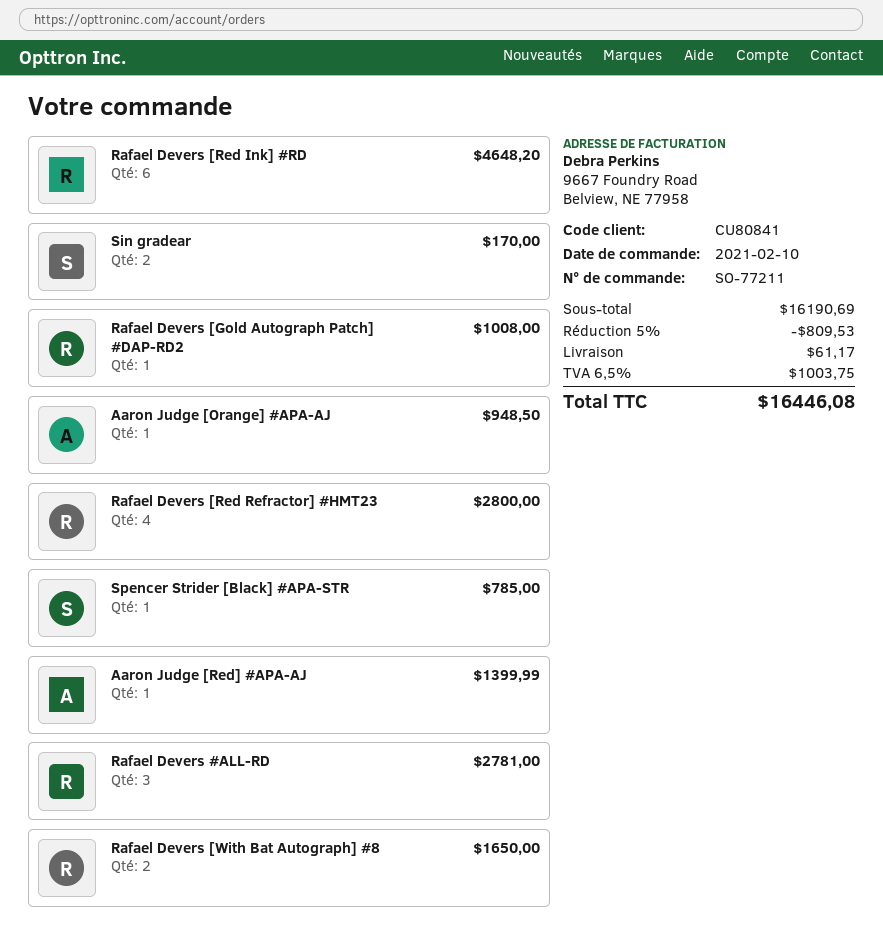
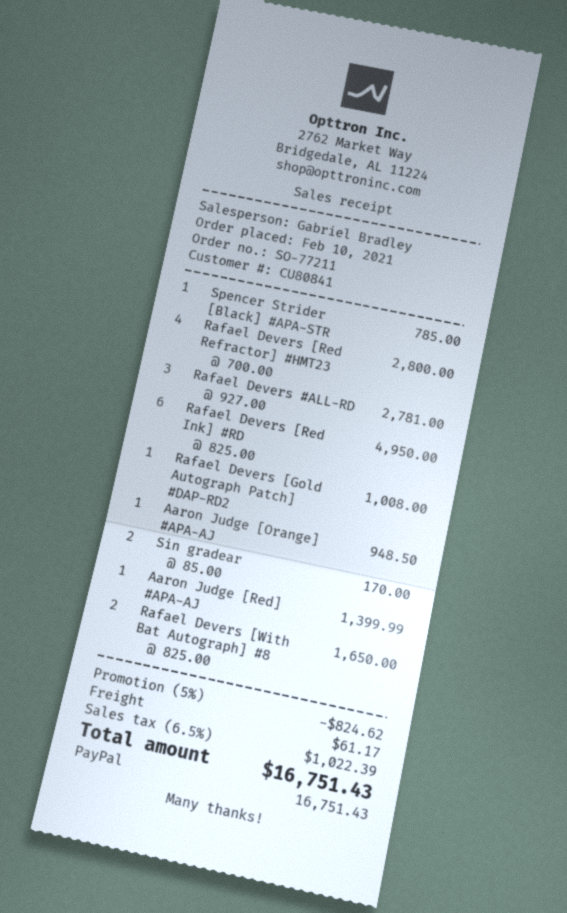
Rafael Devers [Red Ink] #RD: 6 for 4648.20 -> 6 for 4950.00
discount: 5% = 809.53 -> 5% = 824.62
tax: 6.5% = 1003.75 -> 6.5% = 1022.39
total: 16446.08 -> 16751.43

